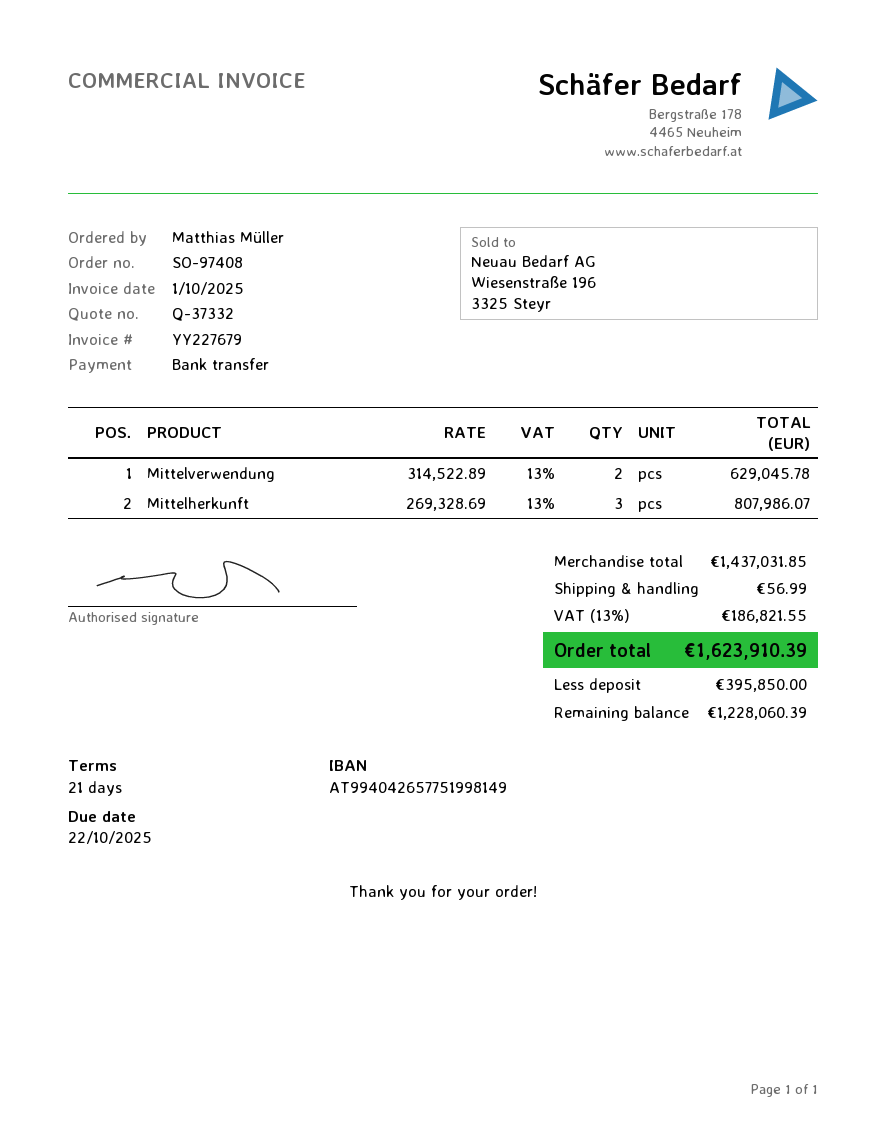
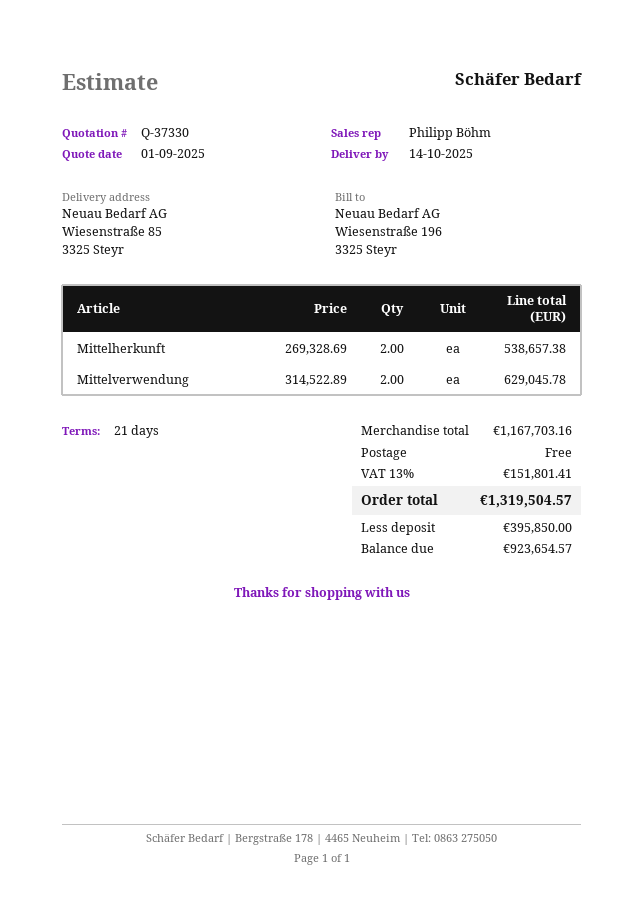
quote number: Q-37332 -> Q-37330
Mittelherkunft: 3 x 269328.69 = 807986.07 -> 2 x 269328.69 = 538657.38
subtotal: 1437031.85 -> 1167703.16
shipping: 56.99 -> 0.00
tax: 13% = 186821.55 -> 13% = 151801.41
total: 1623910.39 -> 1319504.57
balance: 1228060.39 -> 923654.57

